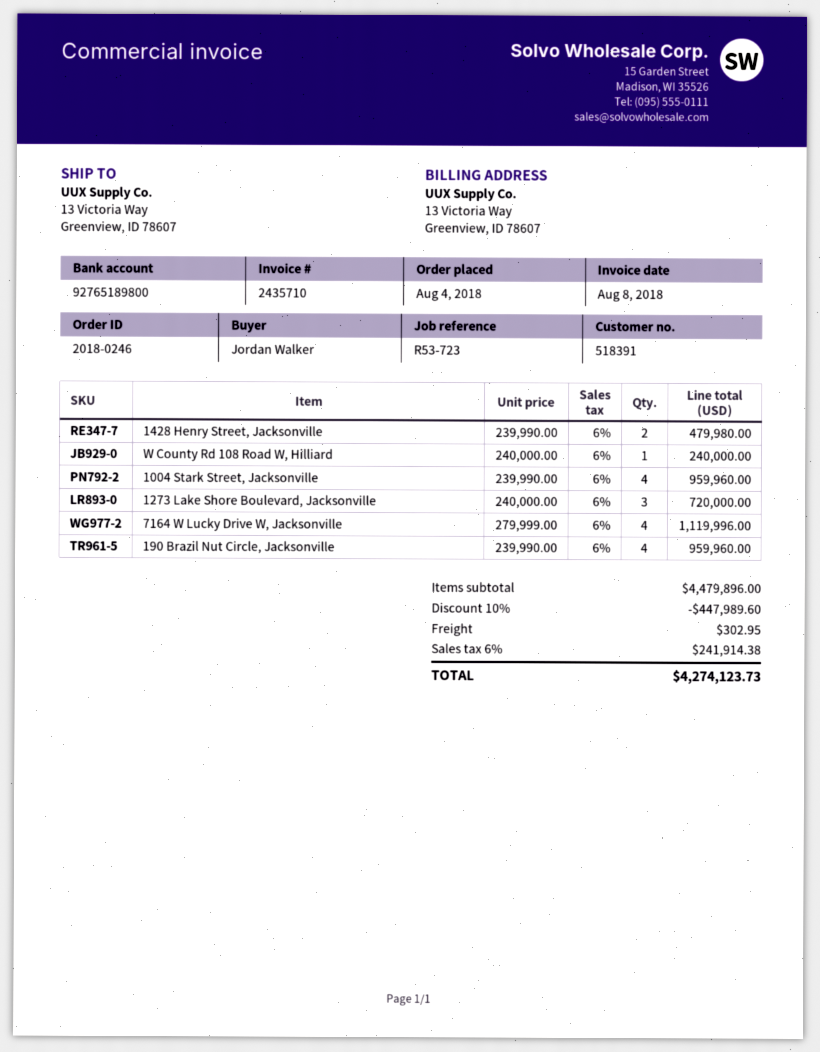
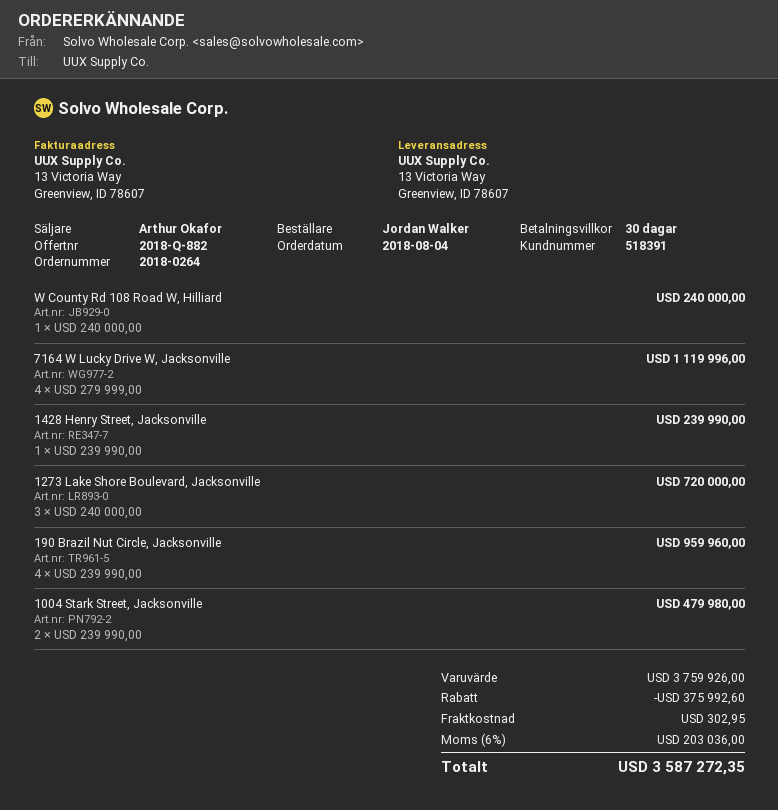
order number: 2018-0246 -> 2018-0264
1428 Henry Street, Jacksonville: 2 x 239990.00 = 479980.00 -> 1 x 239990.00 = 239990.00
1004 Stark Street, Jacksonville: 4 x 239990.00 = 959960.00 -> 2 x 239990.00 = 479980.00
subtotal: 4479896.00 -> 3759926.00
discount: 447989.60 -> 375992.60
tax: 6% = 241914.38 -> 6% = 203036.00
total: 4274123.73 -> 3587272.35

